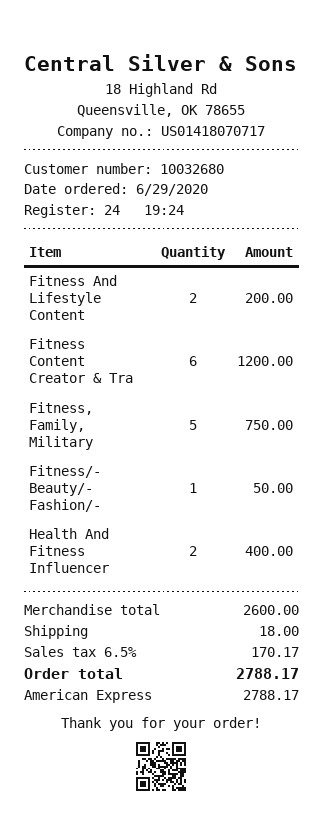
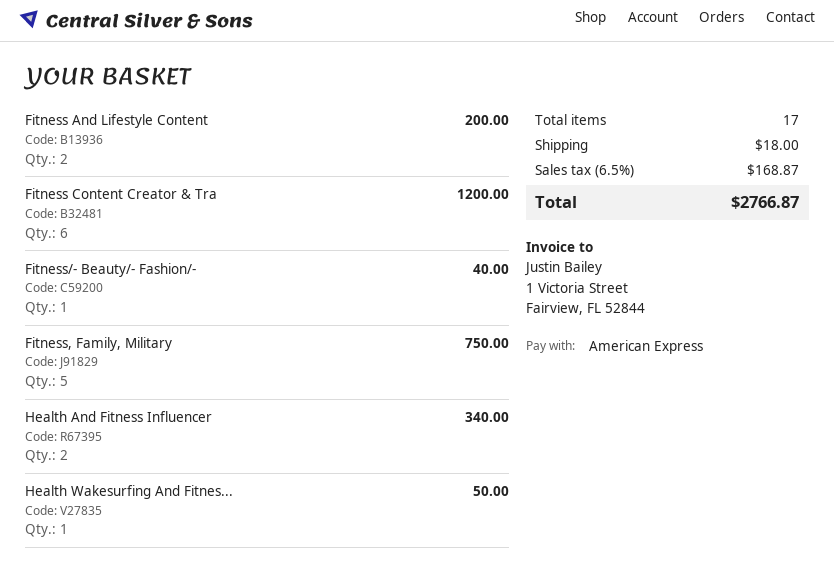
Fitness/- Beauty/- Fashion/-: 1 for 50.00 -> 1 for 40.00
Health And Fitness Influencer: 2 for 400.00 -> 2 for 340.00
Health Wakesurfing And Fitnes...: none -> 1 for 50.00
tax: 6.5% = 170.17 -> 6.5% = 168.87
total: 2788.17 -> 2766.87

